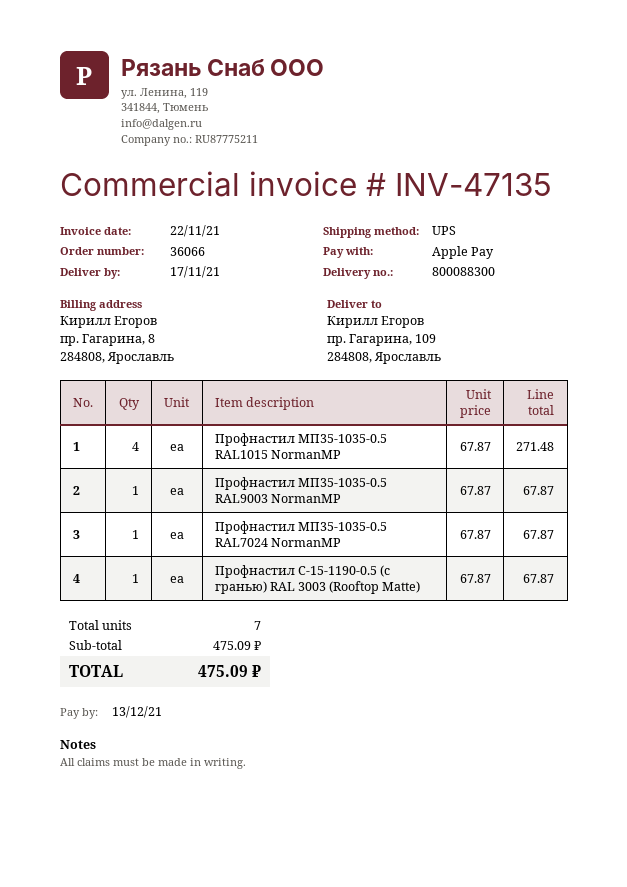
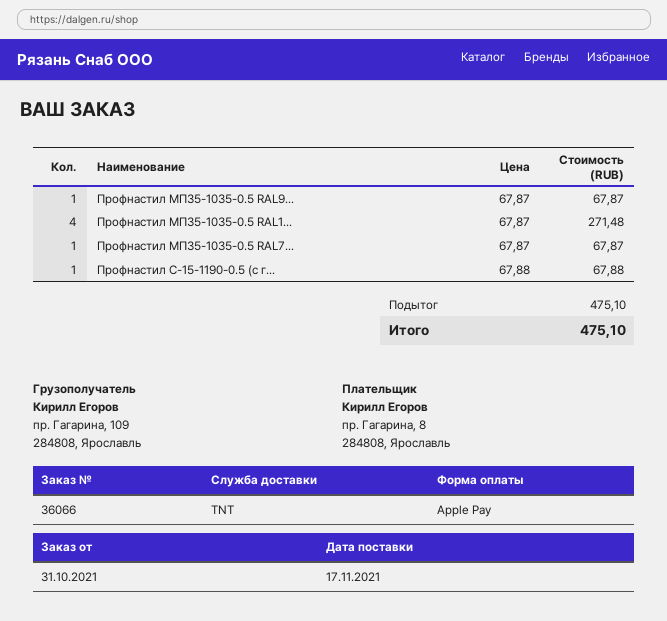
shipping method: UPS -> TNT
Профнастил С-15-1190-0.5 (с гранью) RAL 3003 (Rooftop Matte): 1 x 67.87 = 67.87 -> 1 x 67.88 = 67.88
subtotal: 475.09 -> 475.10
total: 475.09 -> 475.10

